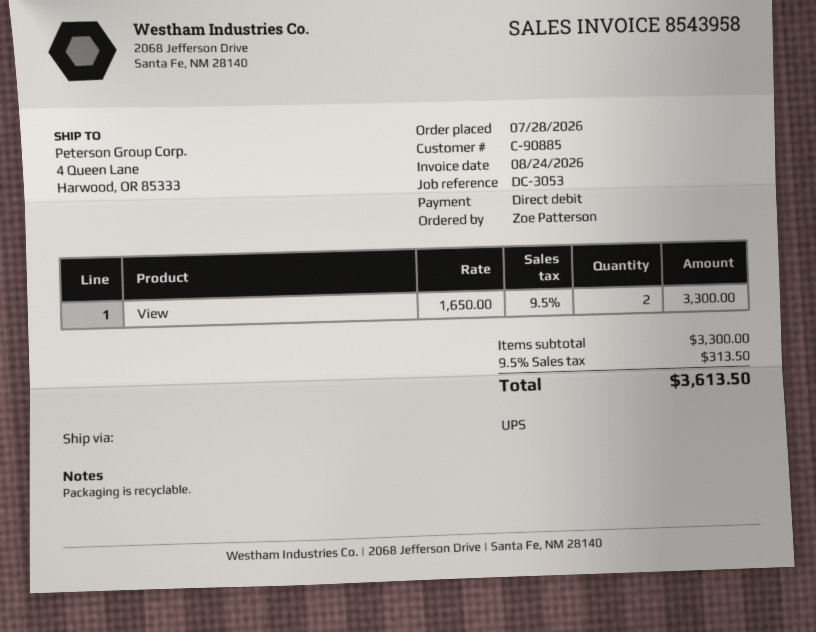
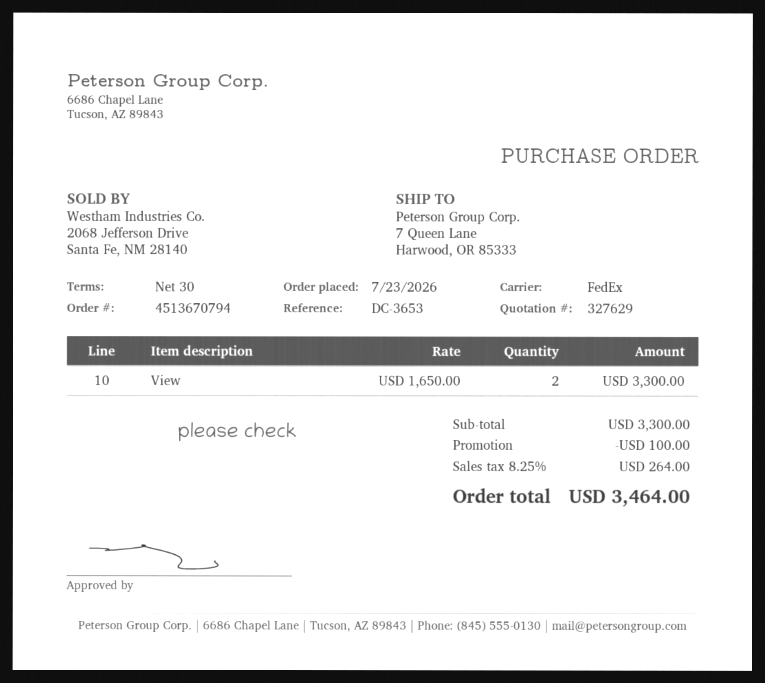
order date: 2026-07-28 -> 2026-07-23
reference: DC-3053 -> DC-3653
shipping method: UPS -> FedEx
ship to: 4 Queen Lane, Harwood, OR 85333 -> 7 Queen Lane, Harwood, OR 85333
discount: none -> 100.00
tax: 9.5% = 313.50 -> 8.25% = 264.00
total: 3613.50 -> 3464.00

